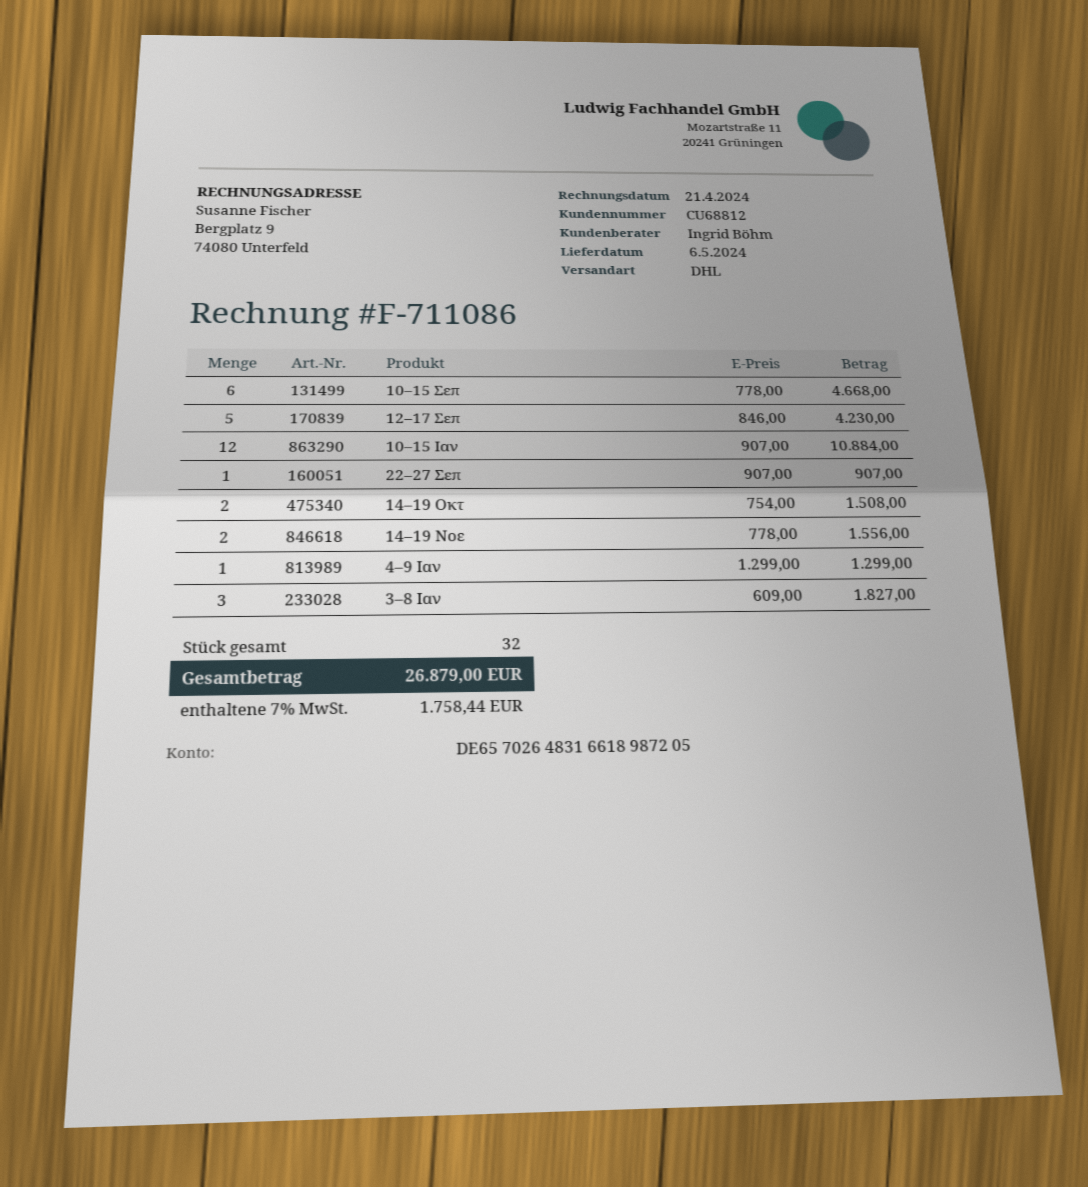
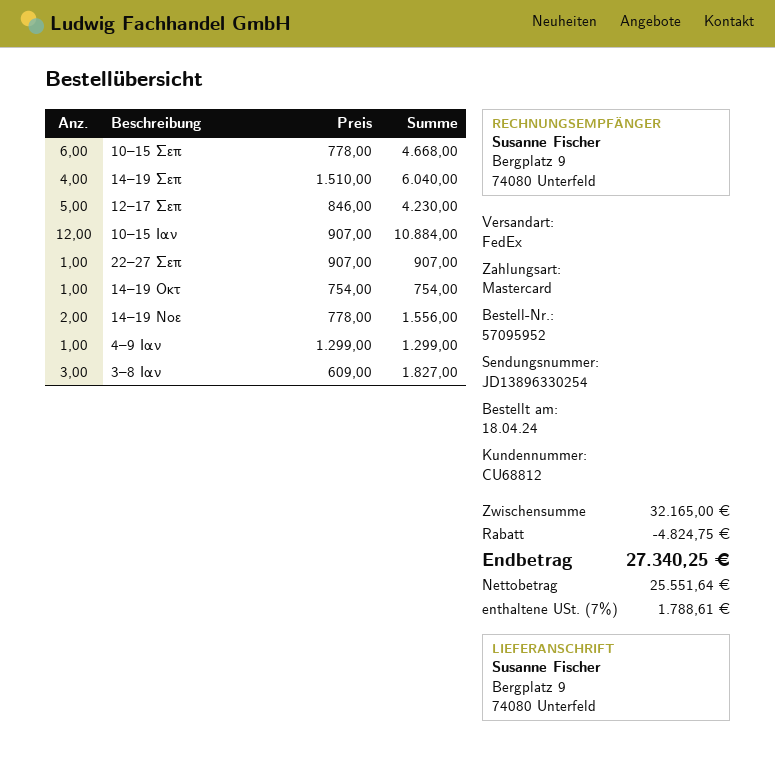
shipping method: DHL -> FedEx
14–19 Οκτ: 2 x 754.00 = 1508.00 -> 1 x 754.00 = 754.00
14–19 Σεπ: none -> 4 x 1510.00 = 6040.00
discount: none -> 4824.75
tax: 7% = 1758.44 -> 7% = 1788.61
total: 26879.00 -> 27340.25

